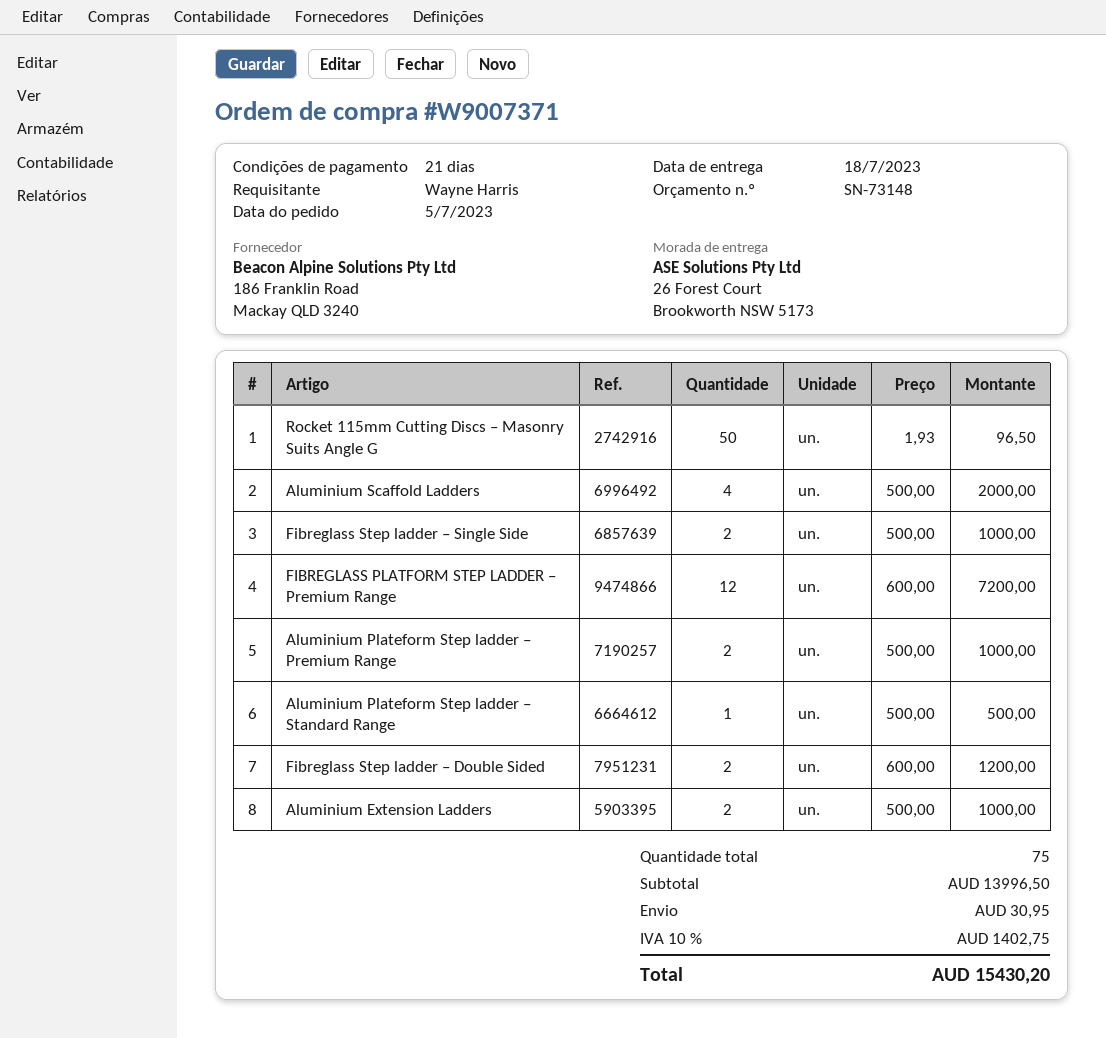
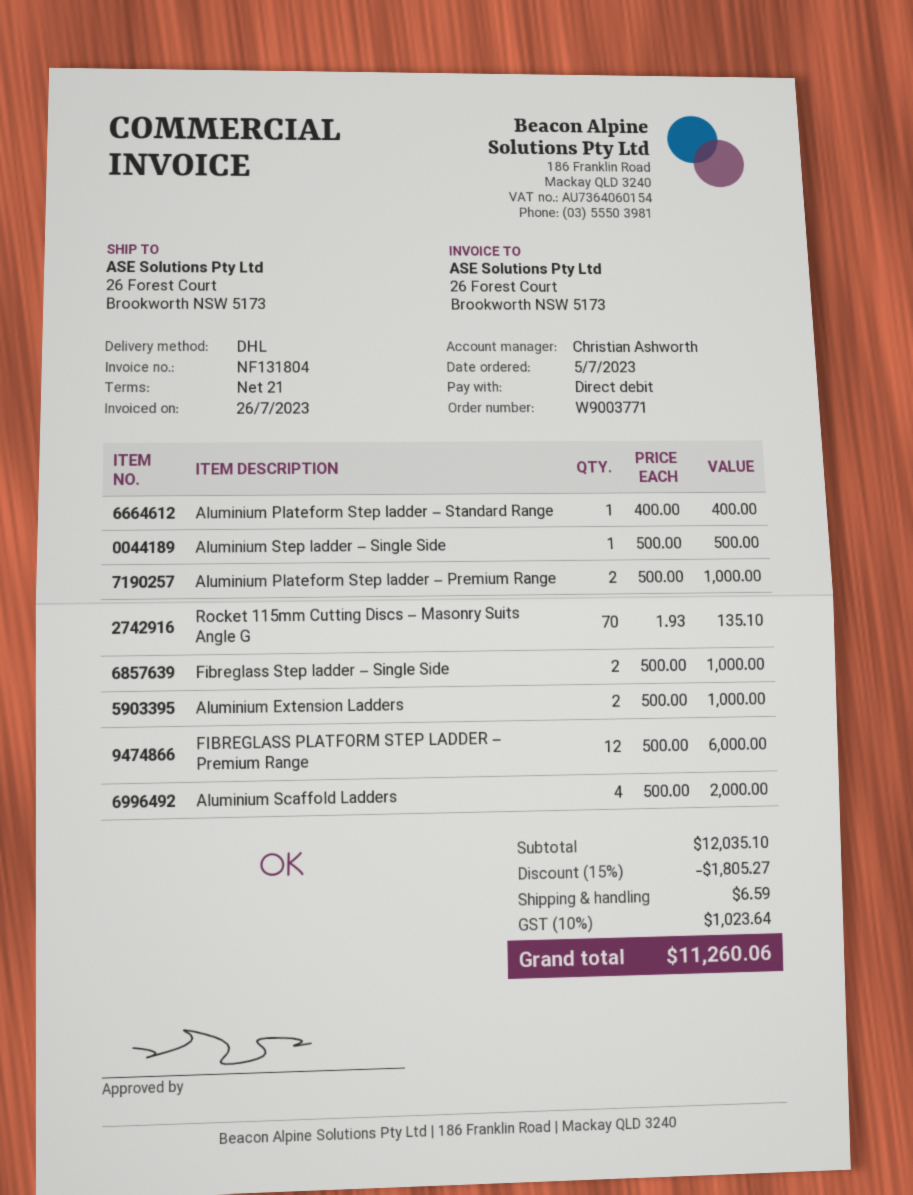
order number: W9007371 -> W9003771
Rocket 115mm Cutting Discs – Masonry Suits Angle G: 50 x 1.93 = 96.50 -> 70 x 1.93 = 135.10
FIBREGLASS PLATFORM STEP LADDER – Premium Range: 12 x 600.00 = 7200.00 -> 12 x 500.00 = 6000.00
Aluminium Plateform Step ladder – Standard Range: 1 x 500.00 = 500.00 -> 1 x 400.00 = 400.00
Fibreglass Step ladder – Double Sided: 2 x 600.00 = 1200.00 -> none
Aluminium Step ladder – Single Side: none -> 1 x 500.00 = 500.00
subtotal: 13996.50 -> 12035.10
discount: none -> 15% = 1805.27
shipping: 30.95 -> 6.59
tax: 10% = 1402.75 -> 10% = 1023.64
total: 15430.20 -> 11260.06

